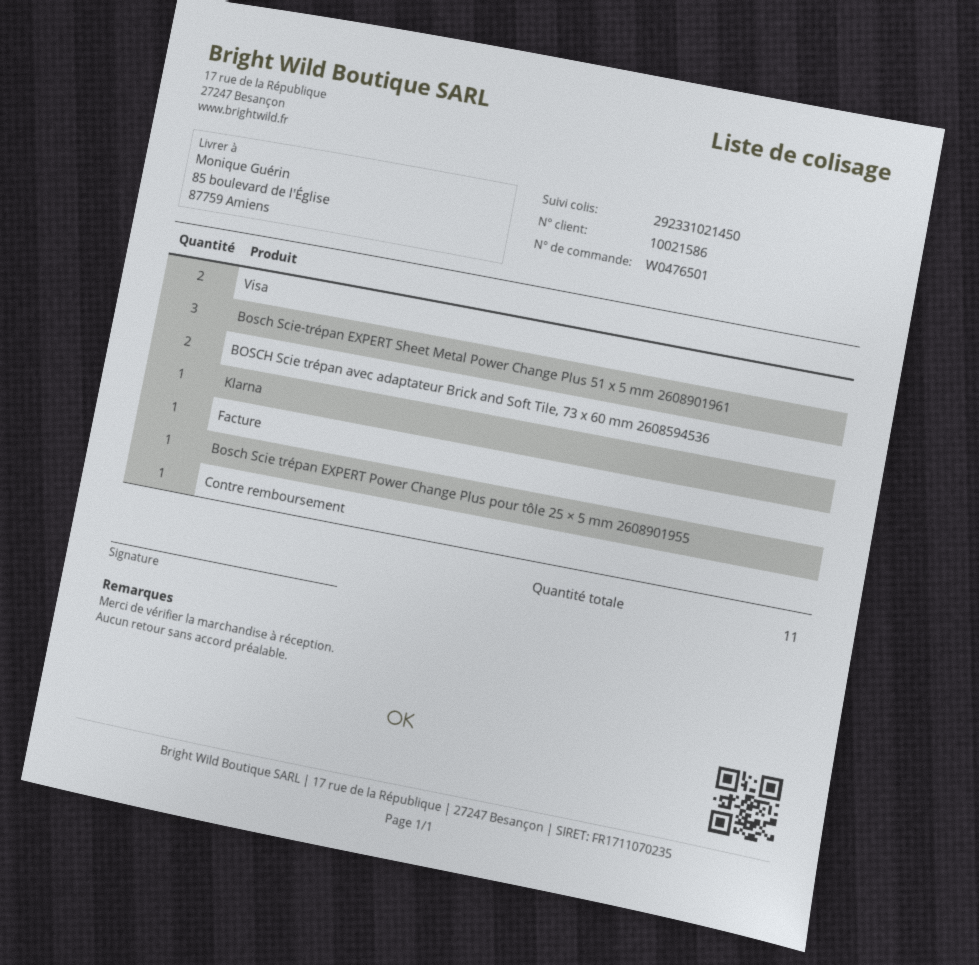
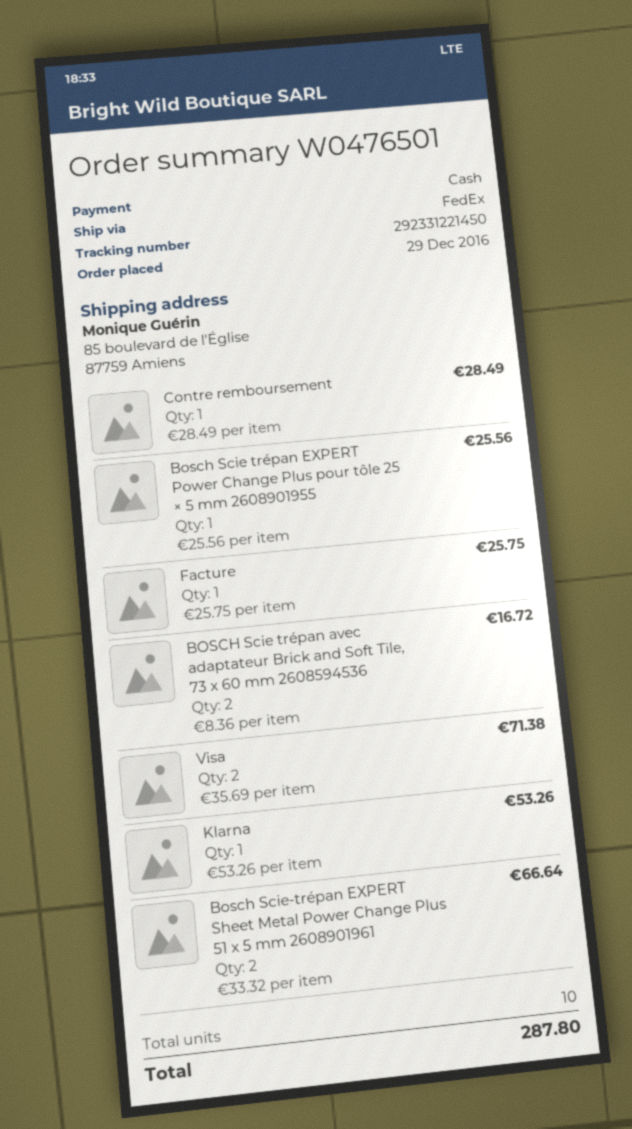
tracking number: 292331021450 -> 292331221450
Bosch Scie-trépan EXPERT Sheet Metal Power Change Plus 51 x 5 mm 2608901961: 3 -> 2
total quantity: 11 -> 10

